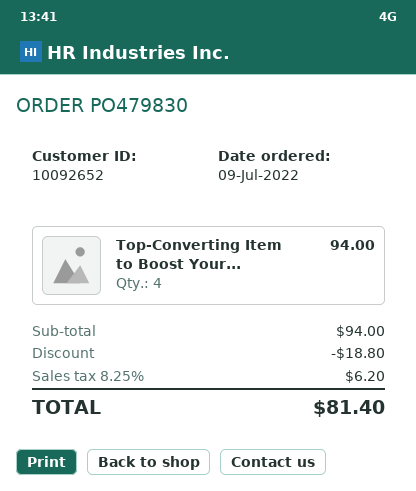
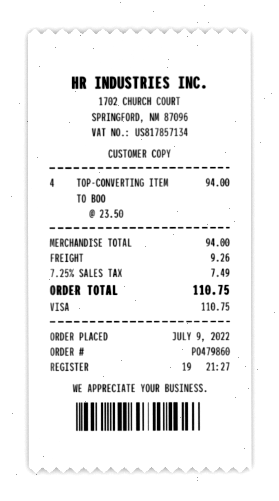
order number: PO479830 -> PO479860
discount: 18.80 -> none
shipping: none -> 9.26
tax: 8.25% = 6.20 -> 7.25% = 7.49
total: 81.40 -> 110.75

